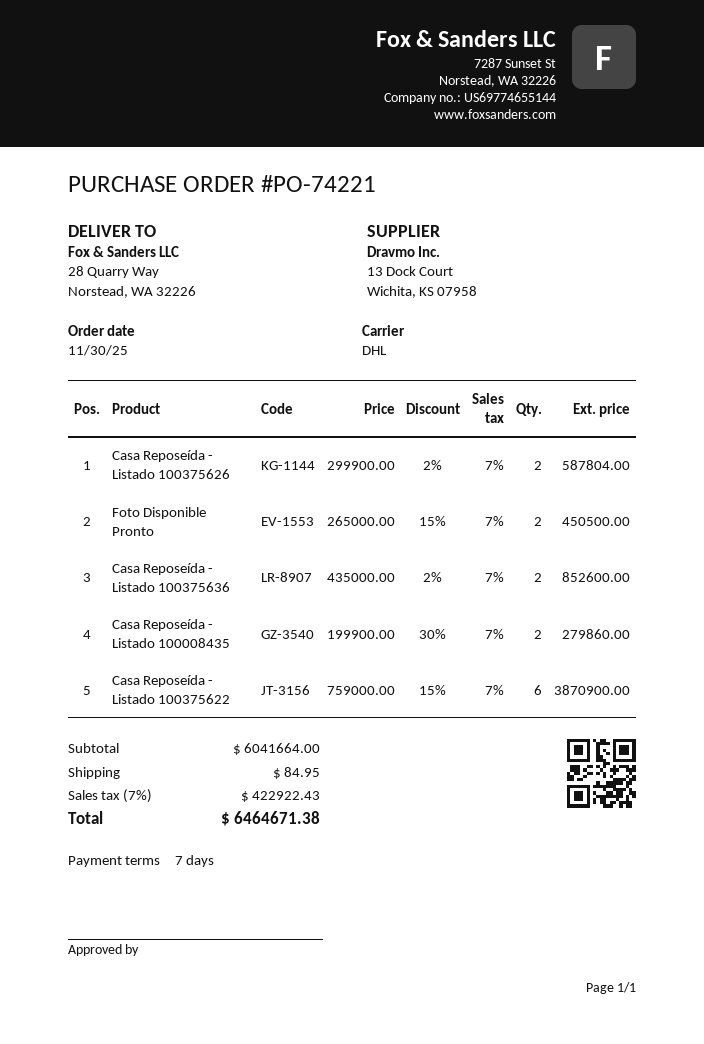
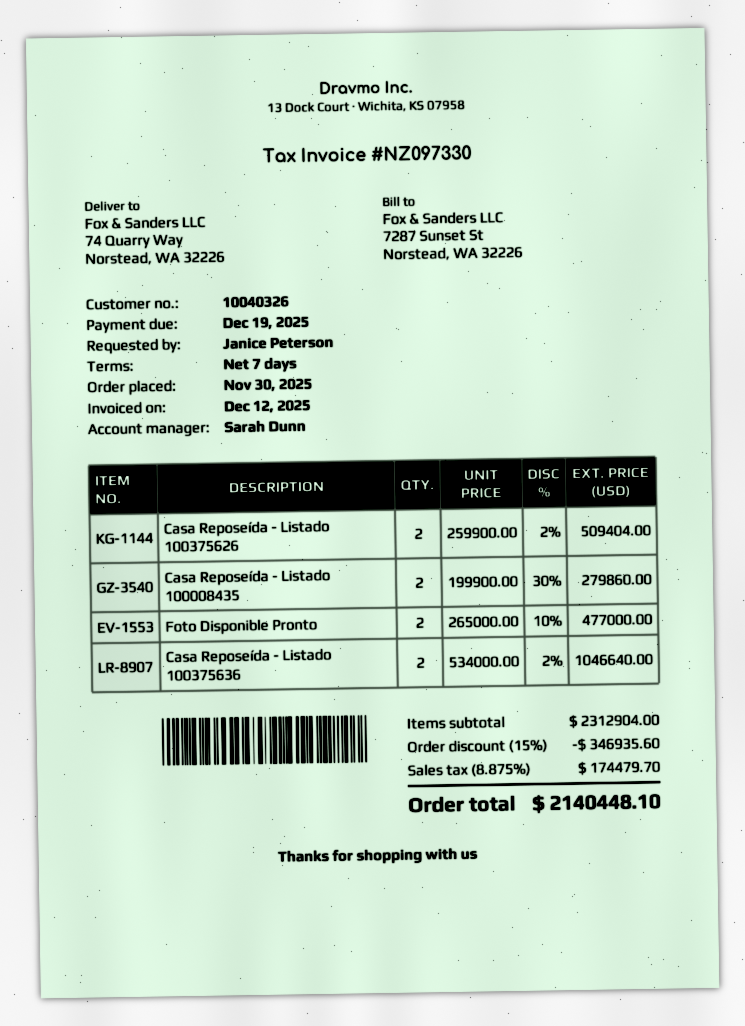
ship to: 28 Quarry Way, Norstead, WA 32226 -> 74 Quarry Way, Norstead, WA 32226
Casa Reposeída - Listado 100375626: 2 x 299900.00 - 2% = 587804.00 -> 2 x 259900.00 - 2% = 509404.00
Foto Disponible Pronto: 2 x 265000.00 - 15% = 450500.00 -> 2 x 265000.00 - 10% = 477000.00
Casa Reposeída - Listado 100375636: 2 x 435000.00 - 2% = 852600.00 -> 2 x 534000.00 - 2% = 1046640.00
Casa Reposeída - Listado 100375622: 6 x 759000.00 - 15% = 3870900.00 -> none
subtotal: 6041664.00 -> 2312904.00
discount: none -> 15% = 346935.60
shipping: 84.95 -> none
tax: 7% = 422922.43 -> 8.875% = 174479.70
total: 6464671.38 -> 2140448.10

